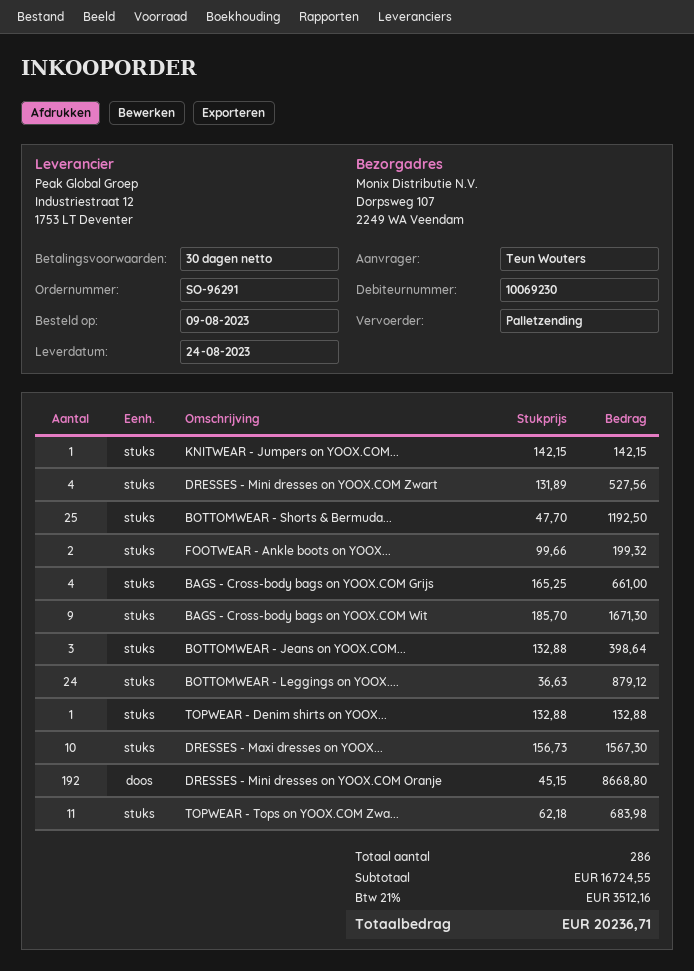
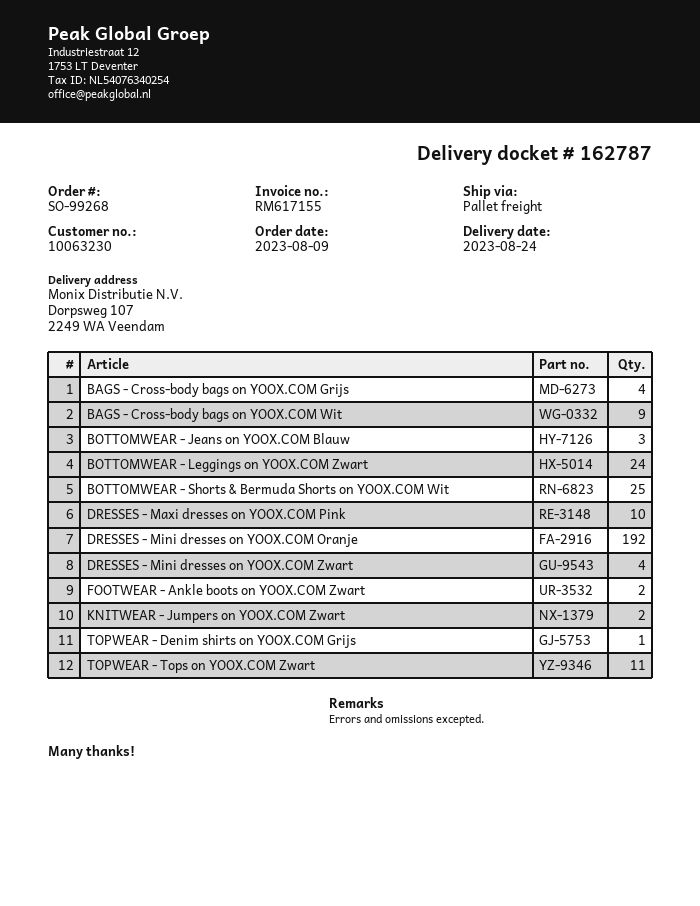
order number: SO-96291 -> SO-99268
customer number: 10069230 -> 10063230
KNITWEAR - Jumpers on YOOX.COM...: 1 -> 2

